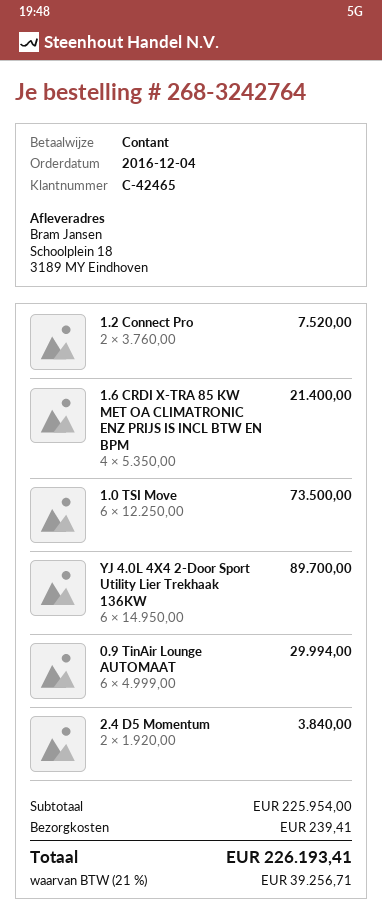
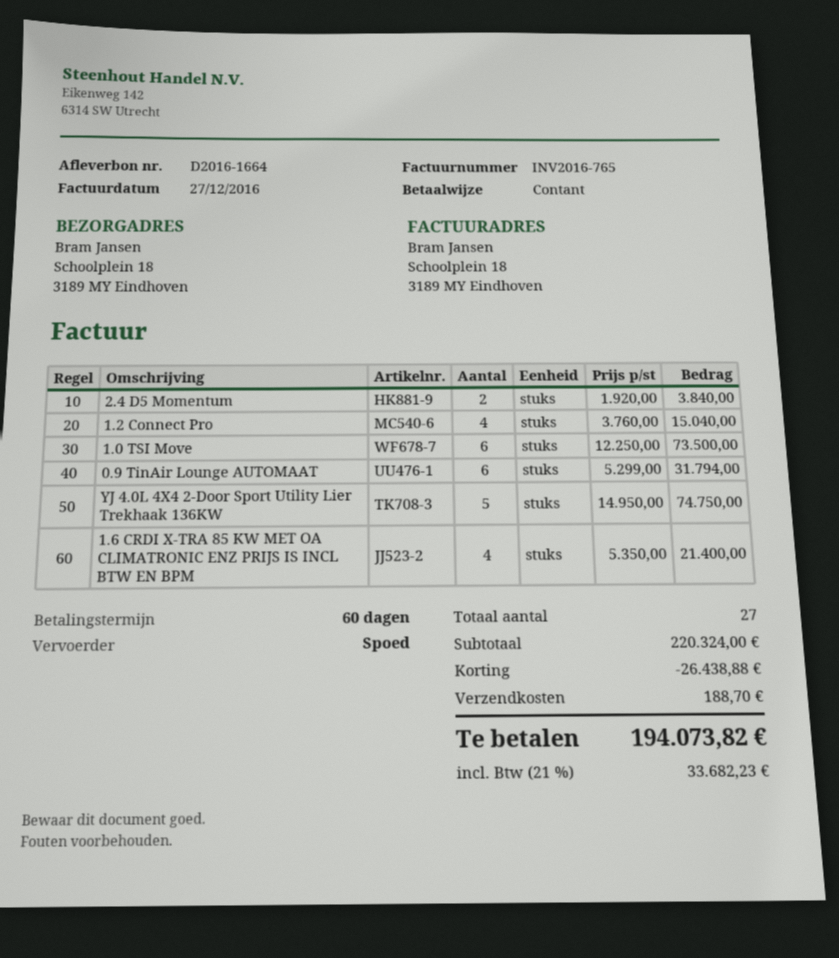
1.2 Connect Pro: 2 x 3760.00 = 7520.00 -> 4 x 3760.00 = 15040.00
YJ 4.0L 4X4 2-Door Sport Utility Lier Trekhaak 136KW: 6 x 14950.00 = 89700.00 -> 5 x 14950.00 = 74750.00
0.9 TinAir Lounge AUTOMAAT: 6 x 4999.00 = 29994.00 -> 6 x 5299.00 = 31794.00
subtotal: 225954.00 -> 220324.00
discount: none -> 26438.88
shipping: 239.41 -> 188.70
tax: 21% = 39256.71 -> 21% = 33682.23
total: 226193.41 -> 194073.82

